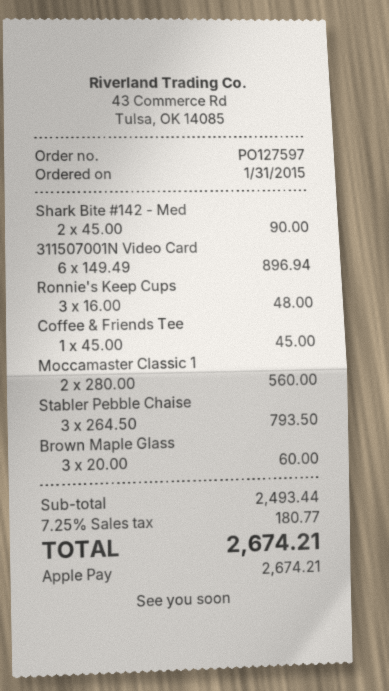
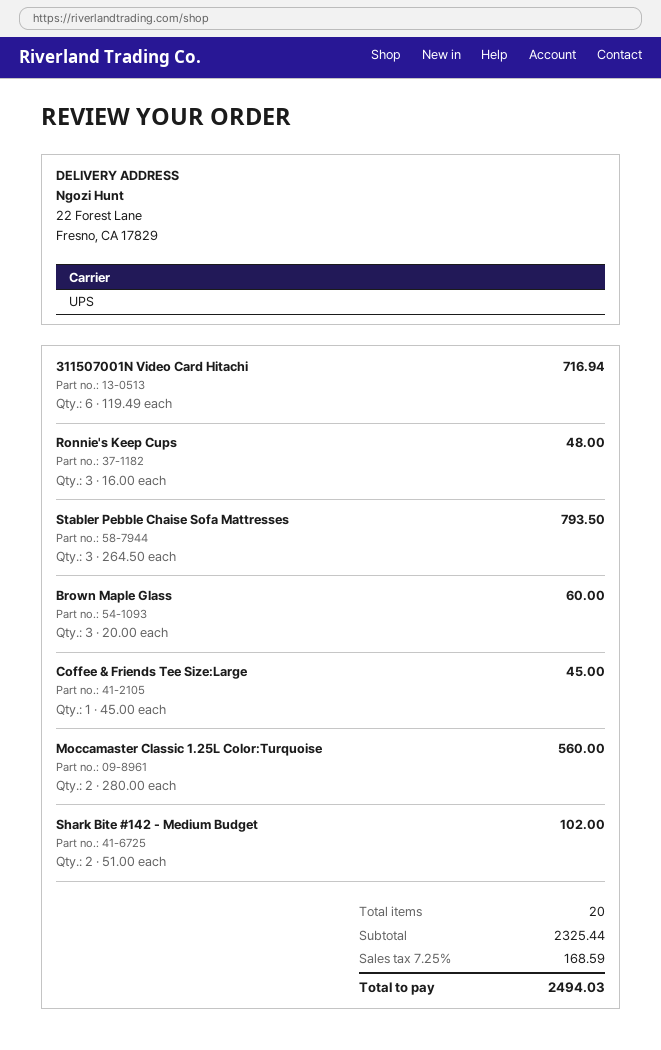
Shark Bite #142 - Med: 2 x 45.00 = 90.00 -> 2 x 51.00 = 102.00
311507001N Video Card: 6 x 149.49 = 896.94 -> 6 x 119.49 = 716.94
subtotal: 2493.44 -> 2325.44
tax: 7.25% = 180.77 -> 7.25% = 168.59
total: 2674.21 -> 2494.03

